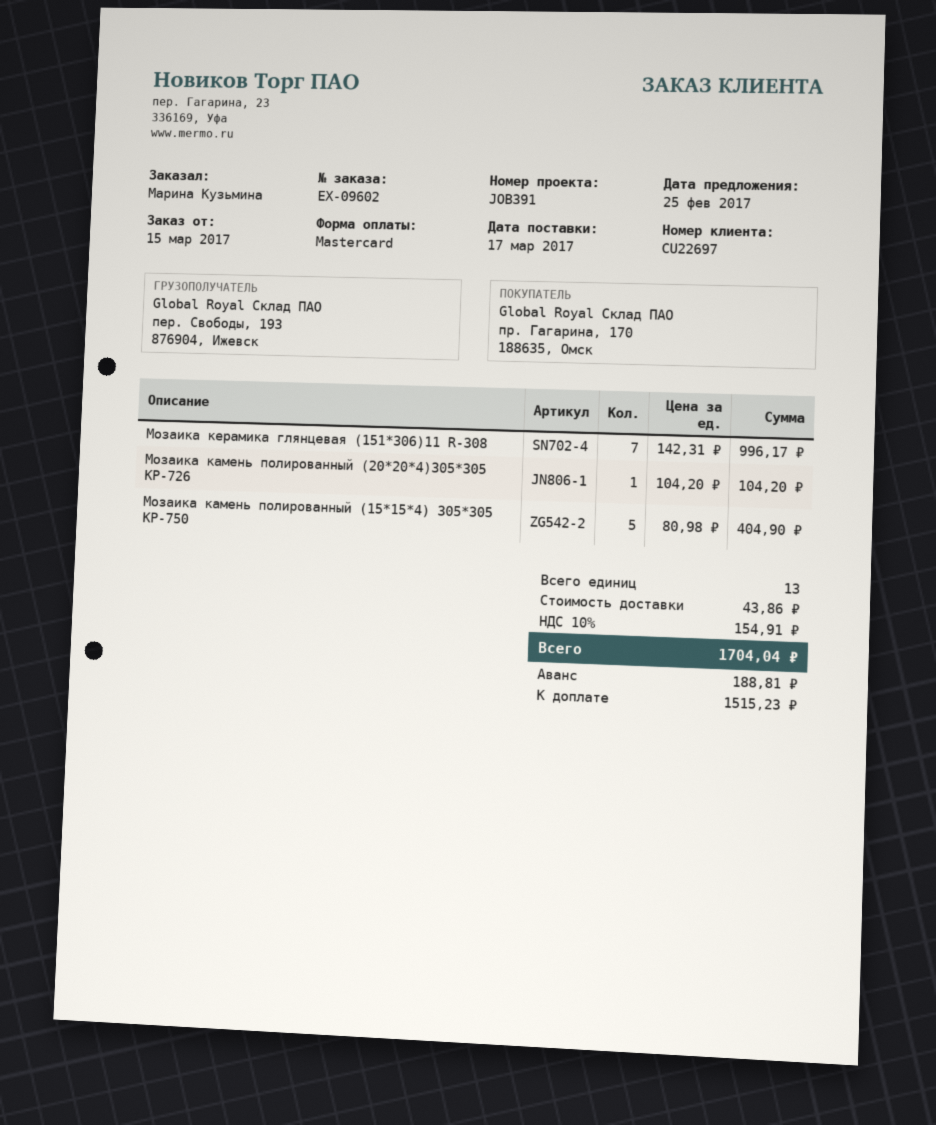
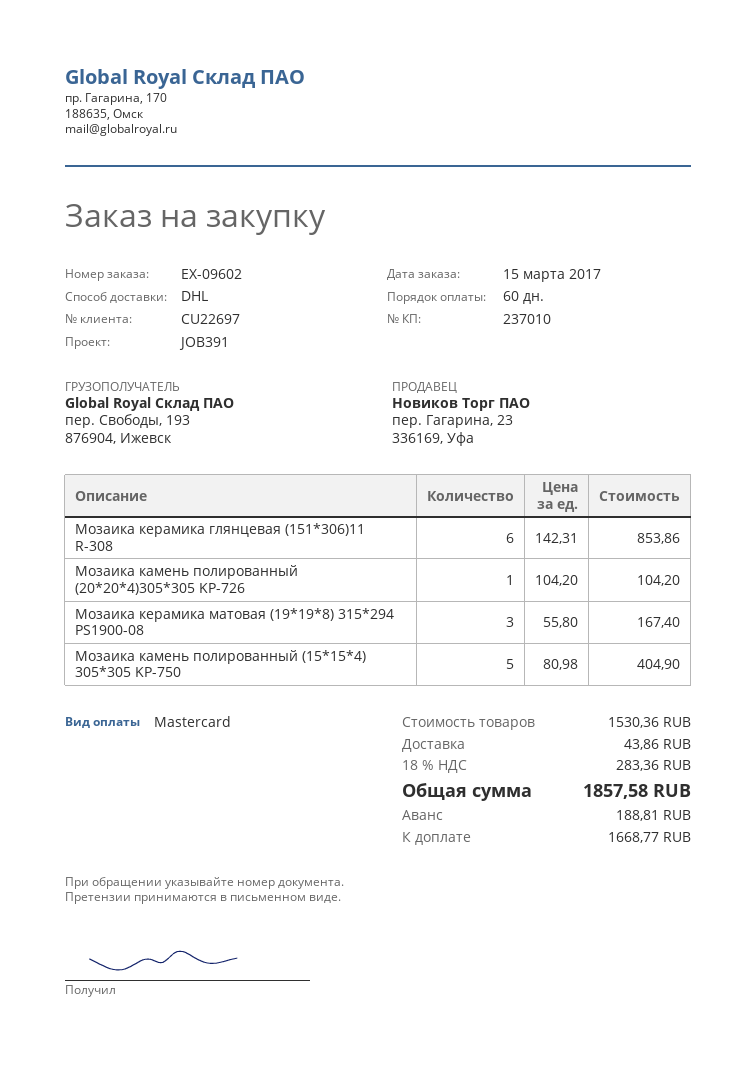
Мозаика керамика глянцевая (151*306)11 R-308: 7 x 142.31 = 996.17 -> 6 x 142.31 = 853.86
Мозаика керамика матовая (19*19*8) 315*294 PS1900-08: none -> 3 x 55.80 = 167.40
tax: 10% = 154.91 -> 18% = 283.36
total: 1704.04 -> 1857.58
balance: 1515.23 -> 1668.77

